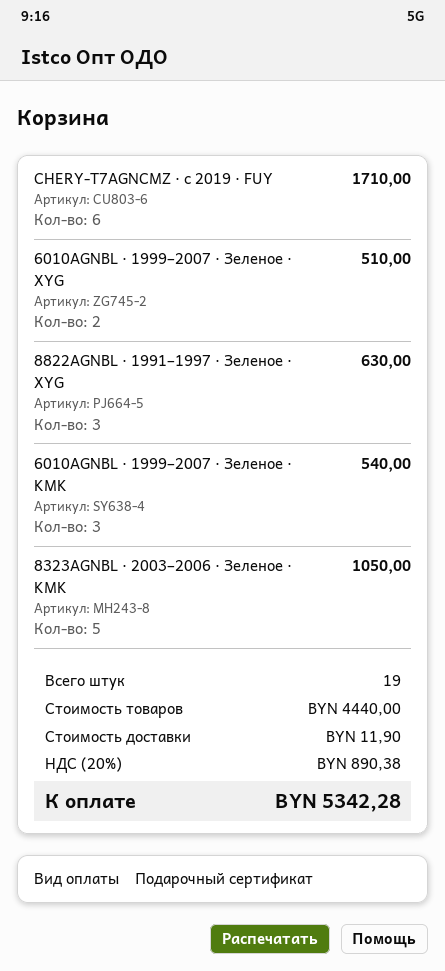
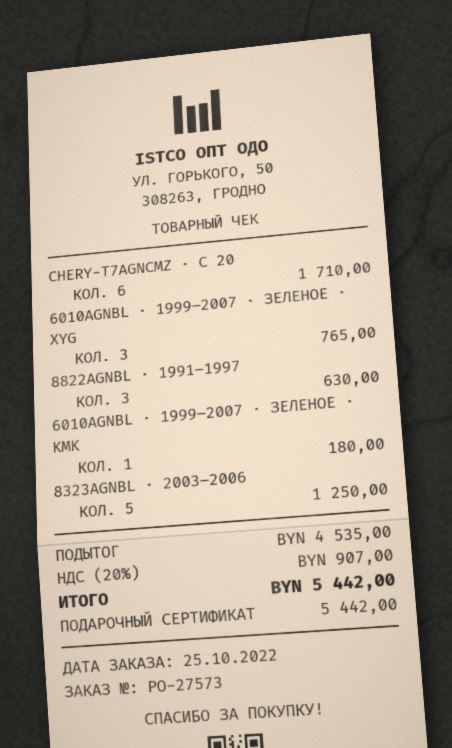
6010AGNBL · 1999–2007 · Зеленое · XYG: 2 for 510.00 -> 3 for 765.00
6010AGNBL · 1999–2007 · Зеленое · KMK: 3 for 540.00 -> 1 for 180.00
8323AGNBL · 2003–2006 · Зеленое · KMK: 5 for 1050.00 -> 5 for 1250.00
subtotal: 4440.00 -> 4535.00
shipping: 11.90 -> none
tax: 20% = 890.38 -> 20% = 907.00
total: 5342.28 -> 5442.00

